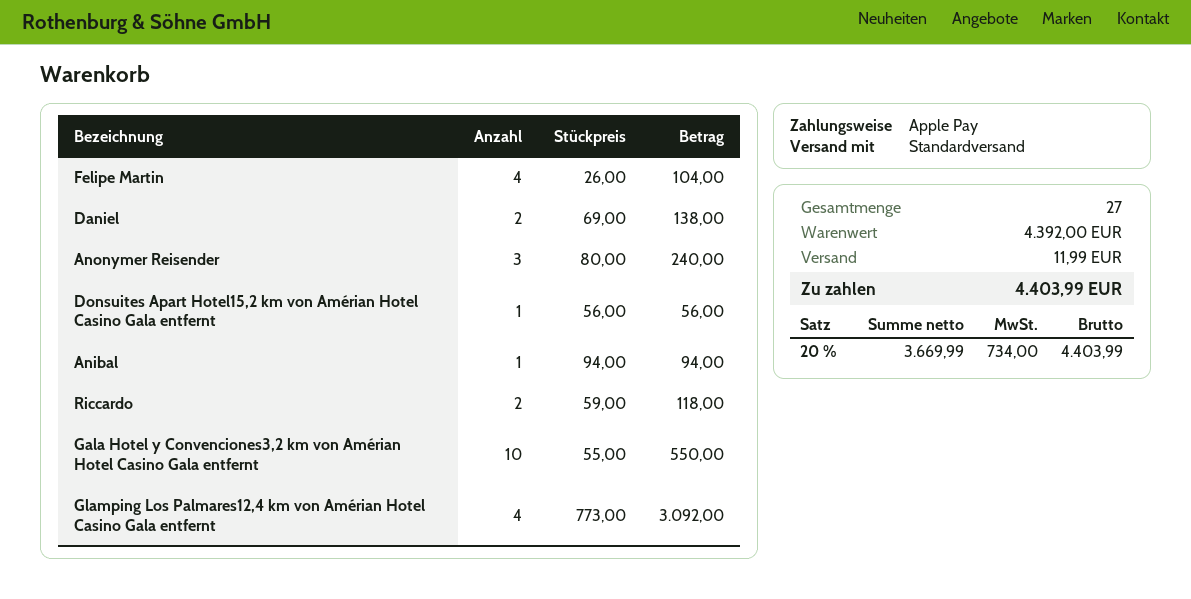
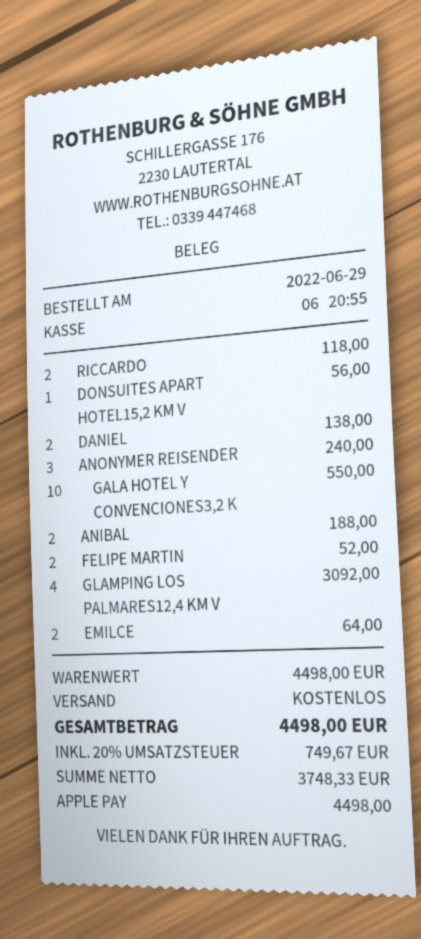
Felipe Martin: 4 for 104.00 -> 2 for 52.00
Anibal: 1 for 94.00 -> 2 for 188.00
EMILCE: none -> 2 for 64.00
subtotal: 4392.00 -> 4498.00
shipping: 11.99 -> 0.00
net: 3669.99 -> 3748.33
tax: 20% = 734.00 -> 20% = 749.67
total: 4403.99 -> 4498.00

